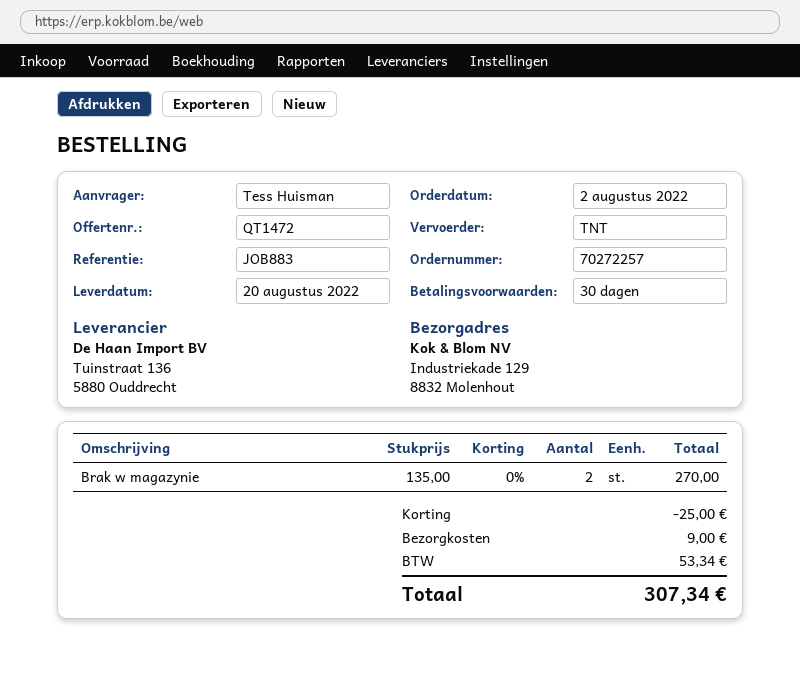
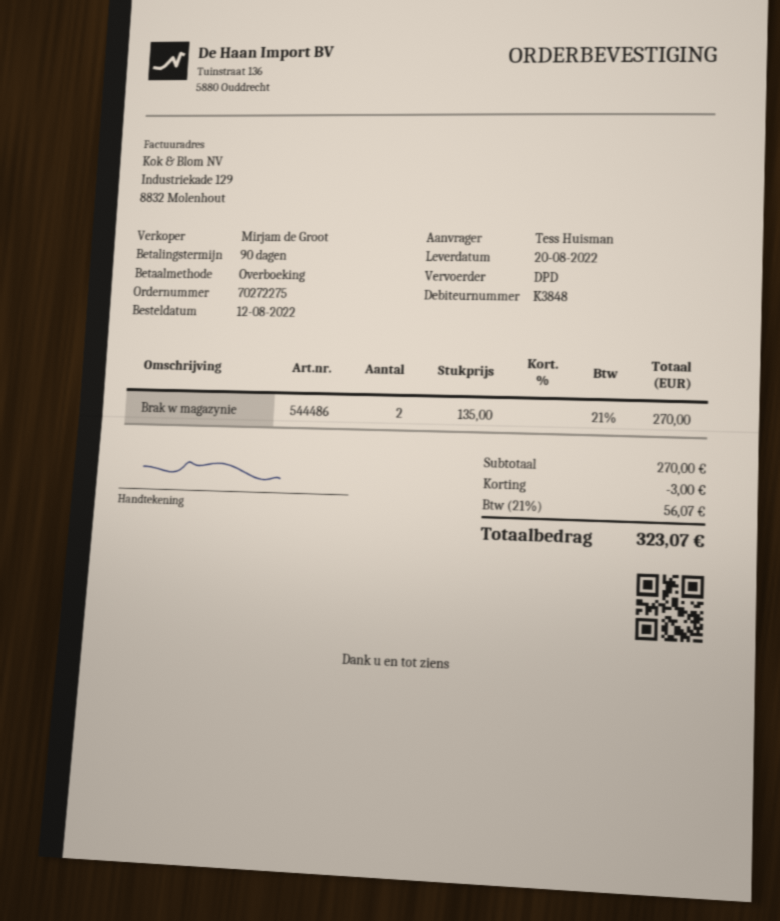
order number: 70272257 -> 70272275
order date: 2022-08-02 -> 2022-08-12
payment terms: 30 days -> 90 days
shipping method: TNT -> DPD
discount: 25.00 -> 3.00
shipping: 9.00 -> none
tax: 53.34 -> 56.07
total: 307.34 -> 323.07

